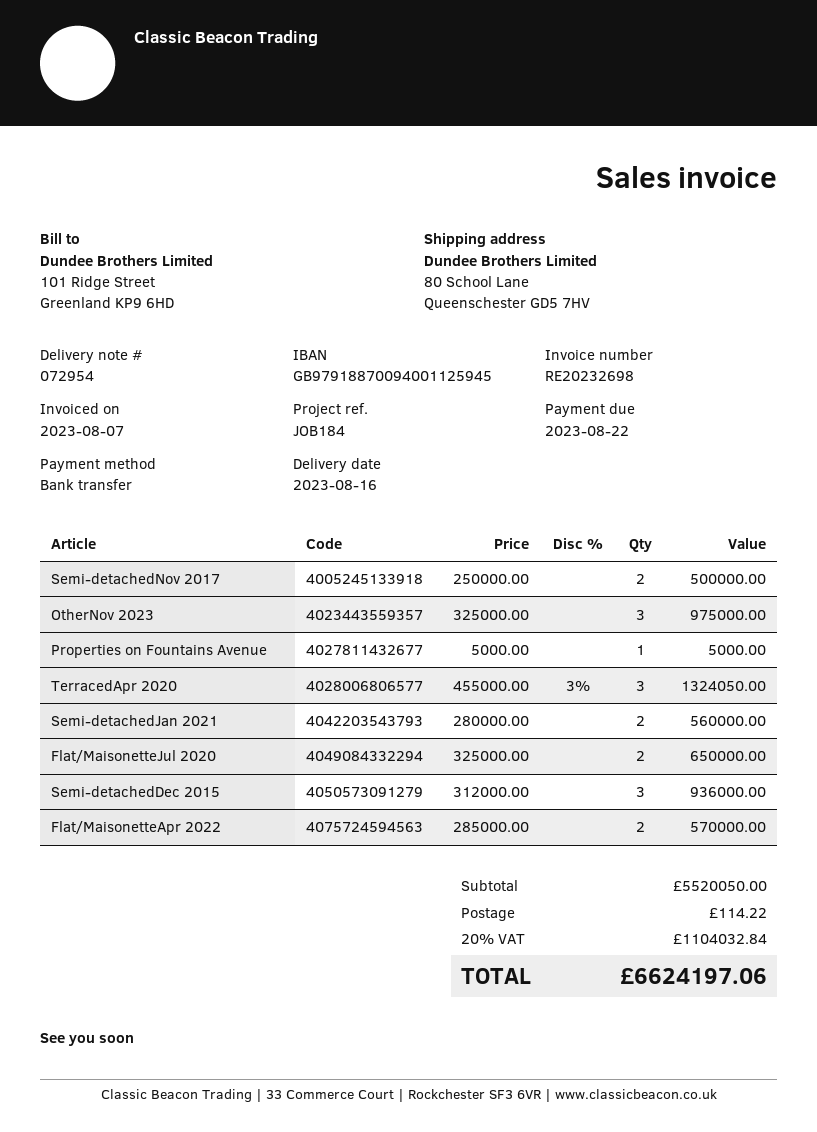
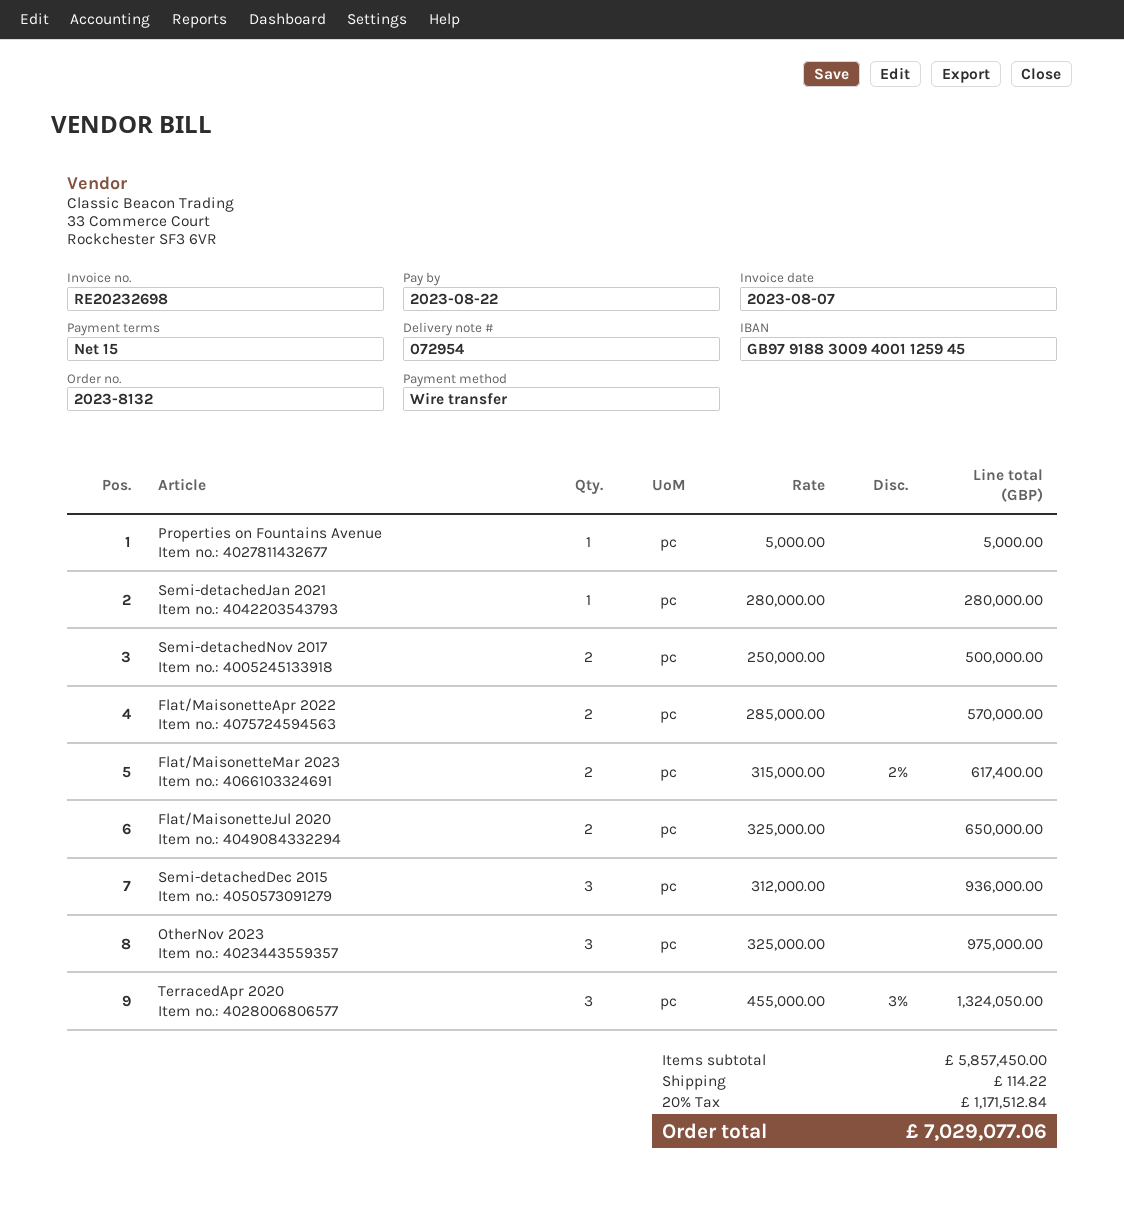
bank account: GB97918870094001125945 -> GB97918830094001125945
Semi-detachedJan 2021: 2 x 280000.00 = 560000.00 -> 1 x 280000.00 = 280000.00
Flat/MaisonetteMar 2023: none -> 2 x 315000.00 - 2% = 617400.00
subtotal: 5520050.00 -> 5857450.00
tax: 20% = 1104032.84 -> 20% = 1171512.84
total: 6624197.06 -> 7029077.06

